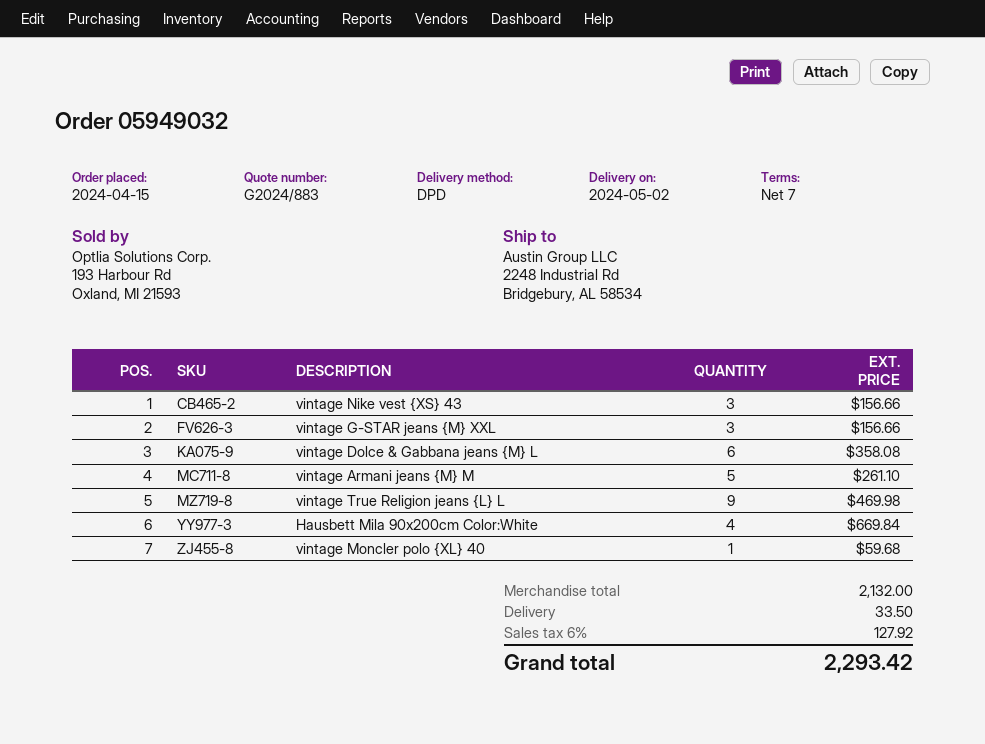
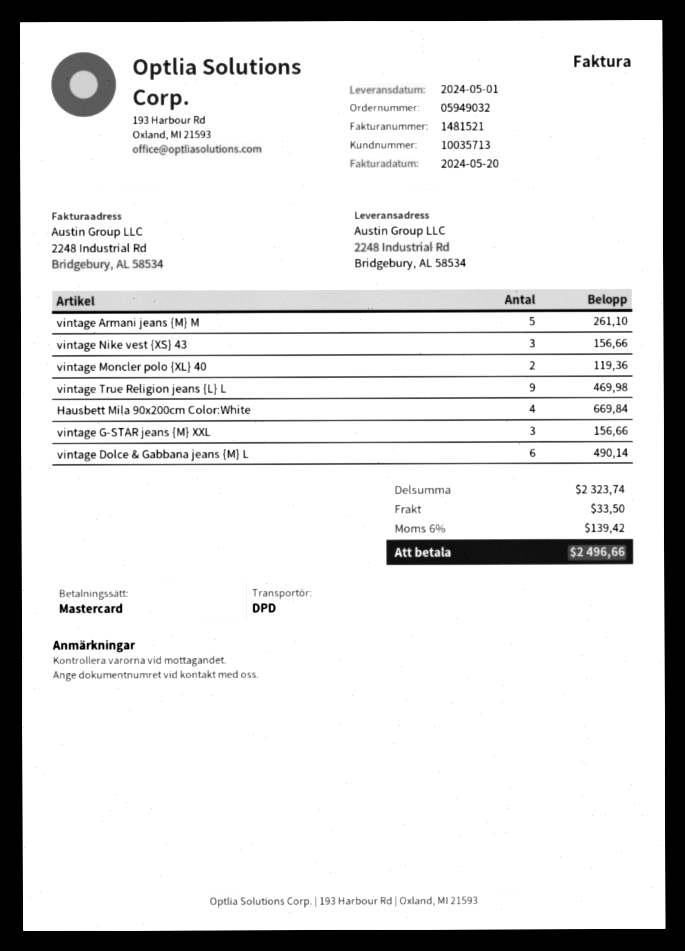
delivery date: 2024-05-02 -> 2024-05-01
vintage Dolce & Gabbana jeans {M} L: 6 for 358.08 -> 6 for 490.14
vintage Moncler polo {XL} 40: 1 for 59.68 -> 2 for 119.36
subtotal: 2132.00 -> 2323.74
tax: 6% = 127.92 -> 6% = 139.42
total: 2293.42 -> 2496.66

